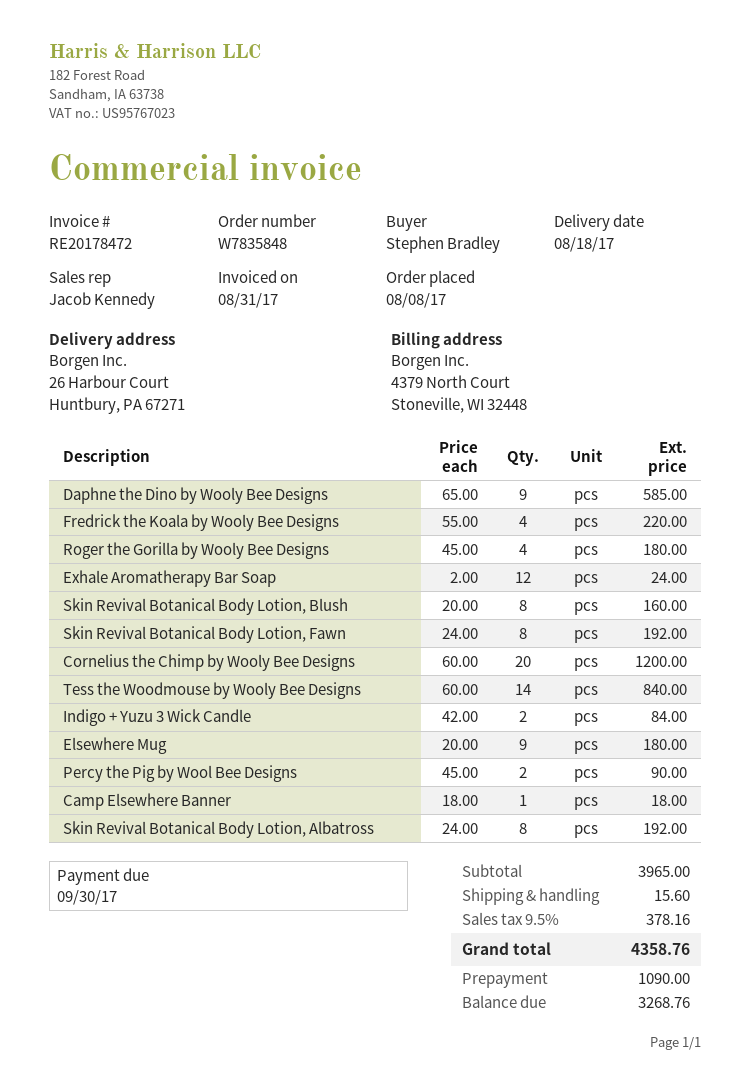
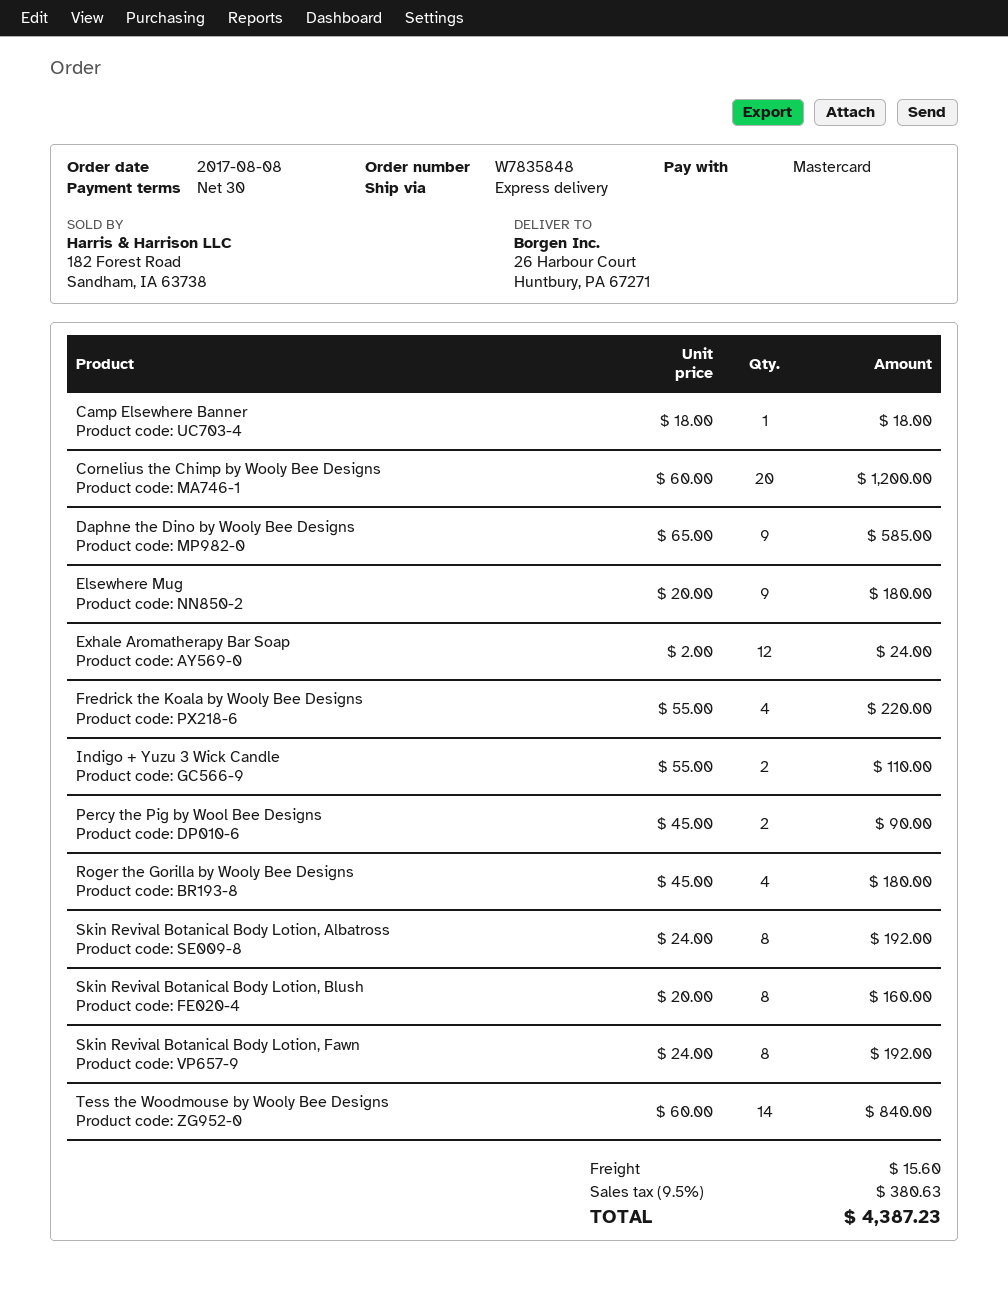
Indigo + Yuzu 3 Wick Candle: 2 x 42.00 = 84.00 -> 2 x 55.00 = 110.00
tax: 9.5% = 378.16 -> 9.5% = 380.63
total: 4358.76 -> 4387.23

